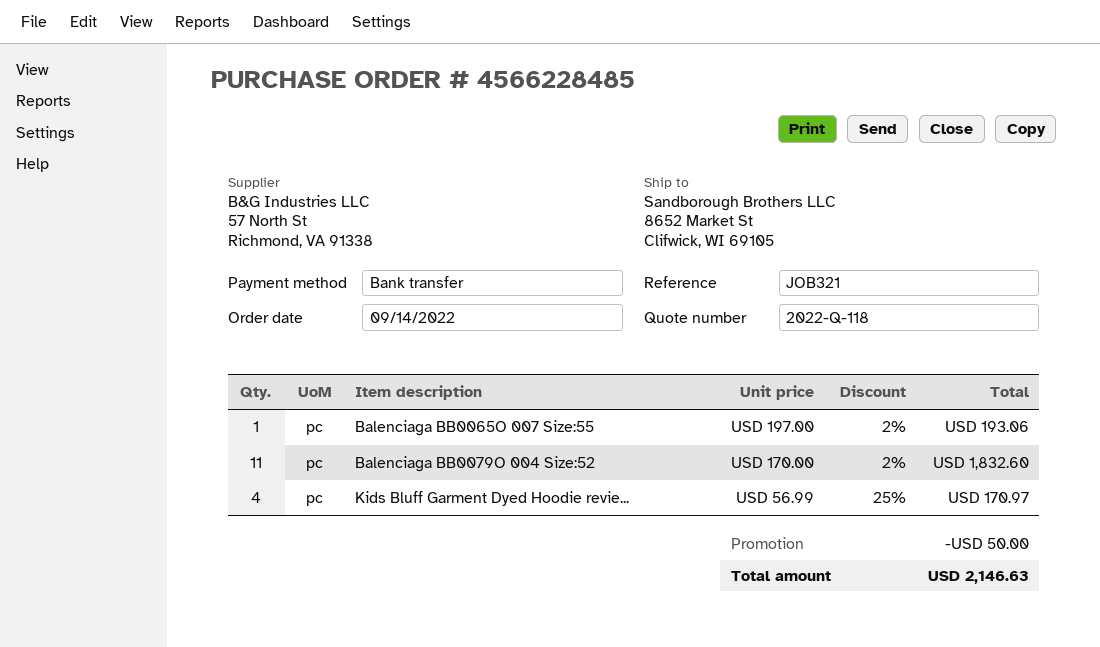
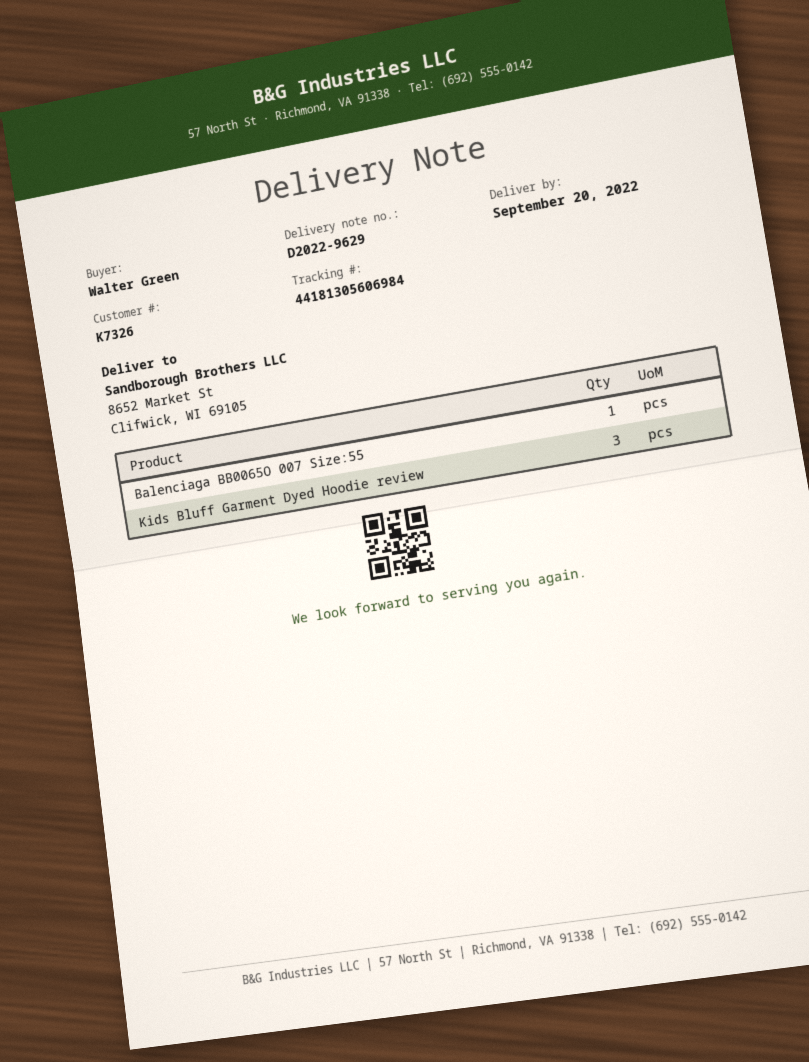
Balenciaga BB0079O 004 Size:52: 11 -> none
Kids Bluff Garment Dyed Hoodie revie...: 4 -> 3

